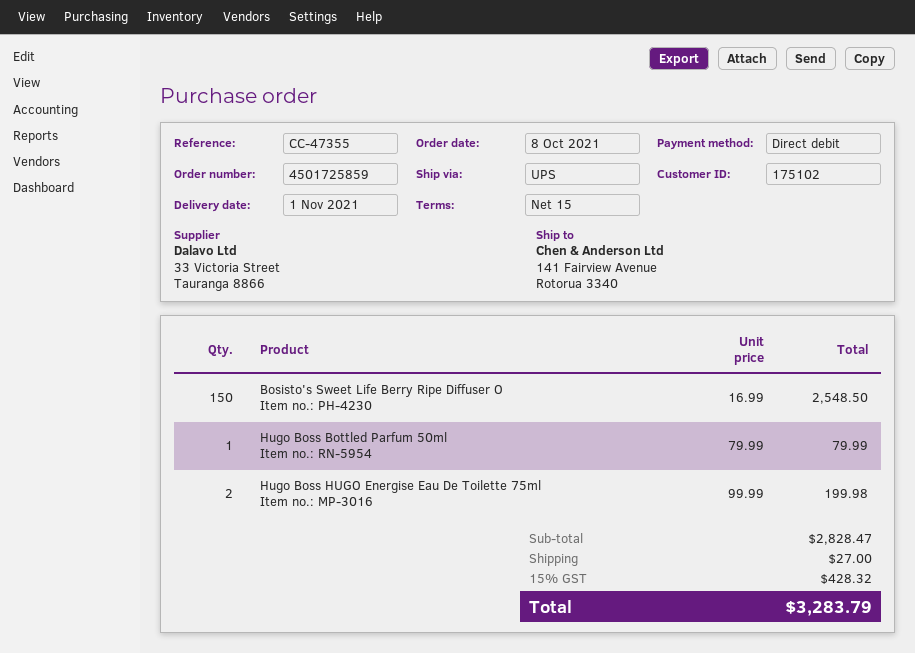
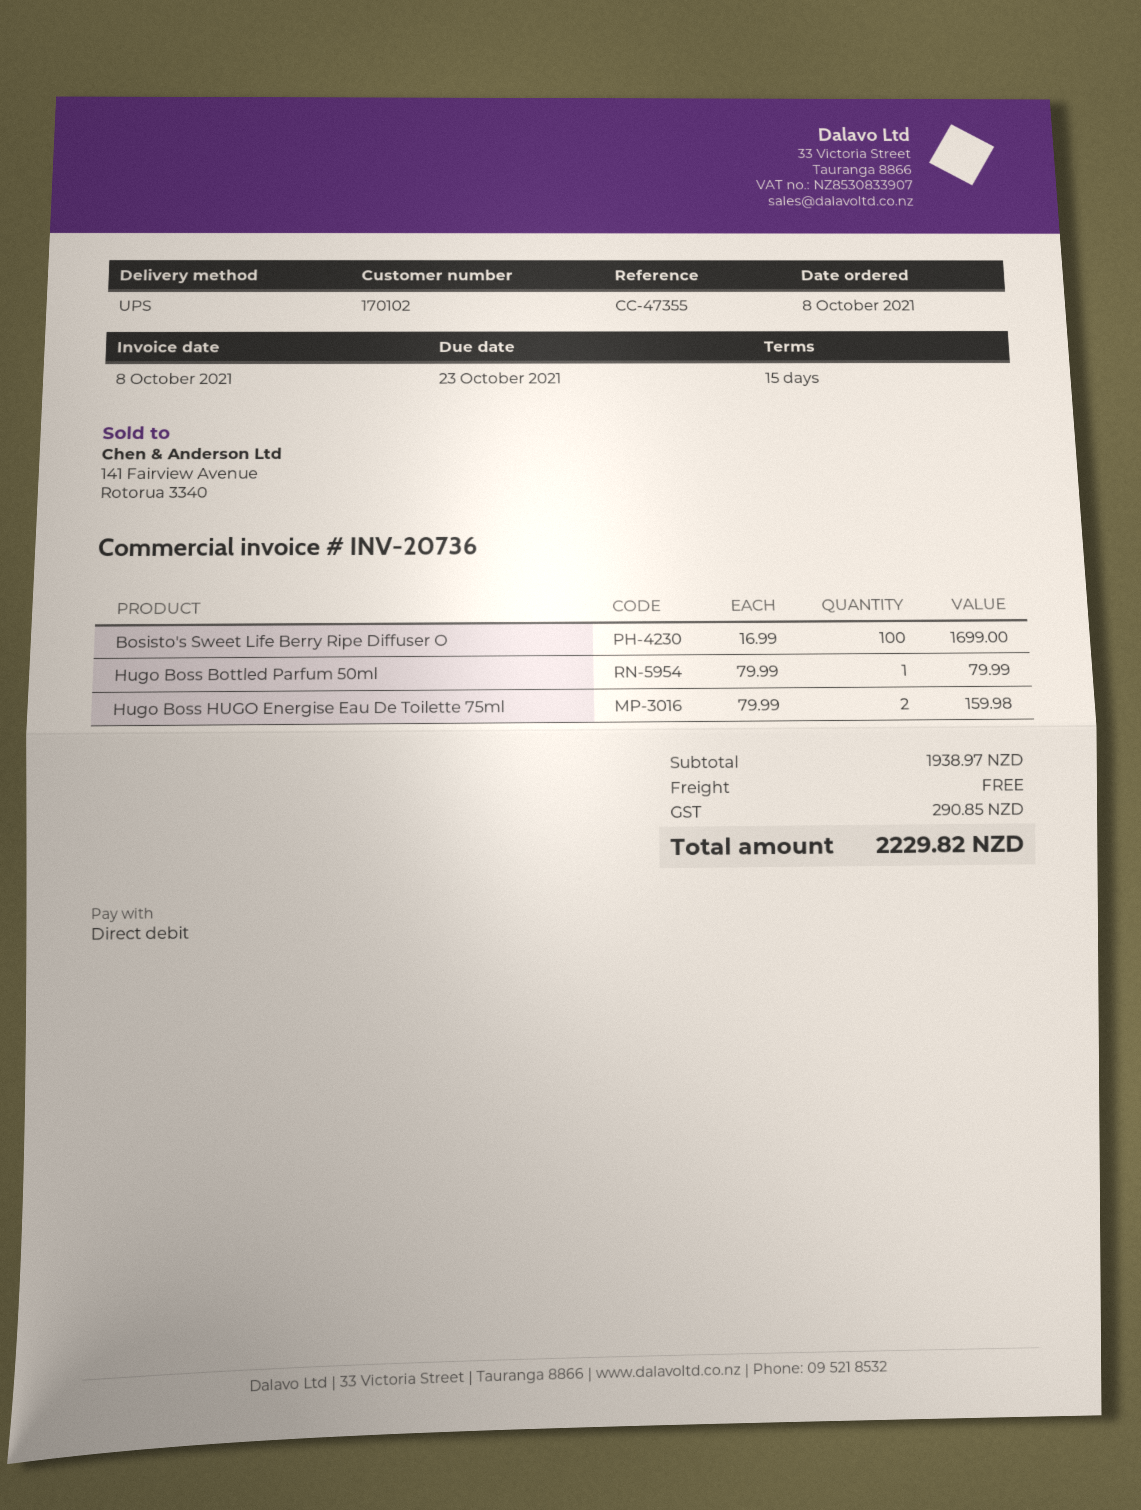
customer number: 175102 -> 170102
Bosisto's Sweet Life Berry Ripe Diffuser O: 150 x 16.99 = 2548.50 -> 100 x 16.99 = 1699.00
Hugo Boss HUGO Energise Eau De Toilette 75ml: 2 x 99.99 = 199.98 -> 2 x 79.99 = 159.98
subtotal: 2828.47 -> 1938.97
shipping: 27.00 -> 0.00
tax: 428.32 -> 290.85
total: 3283.79 -> 2229.82

